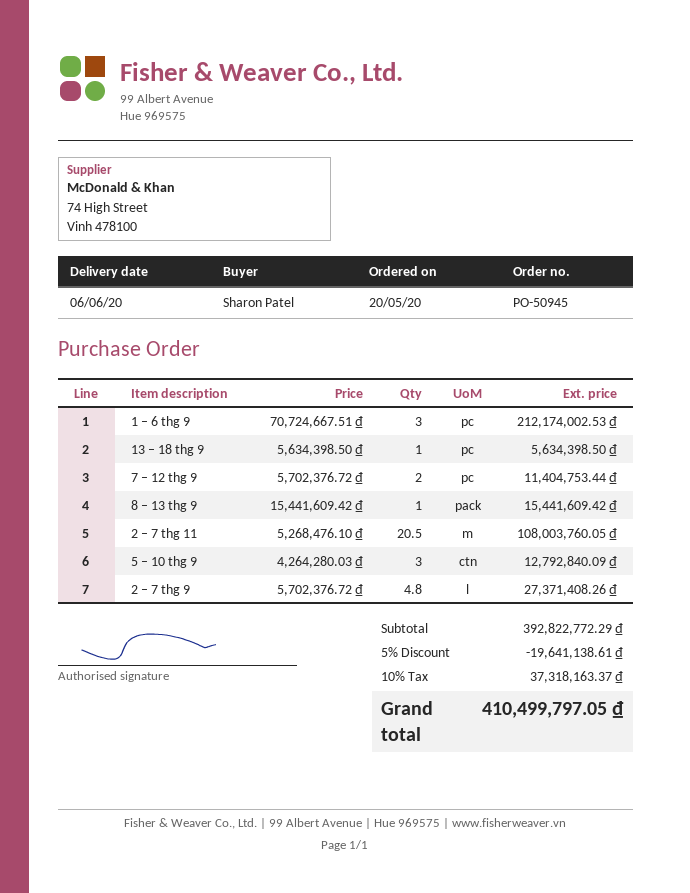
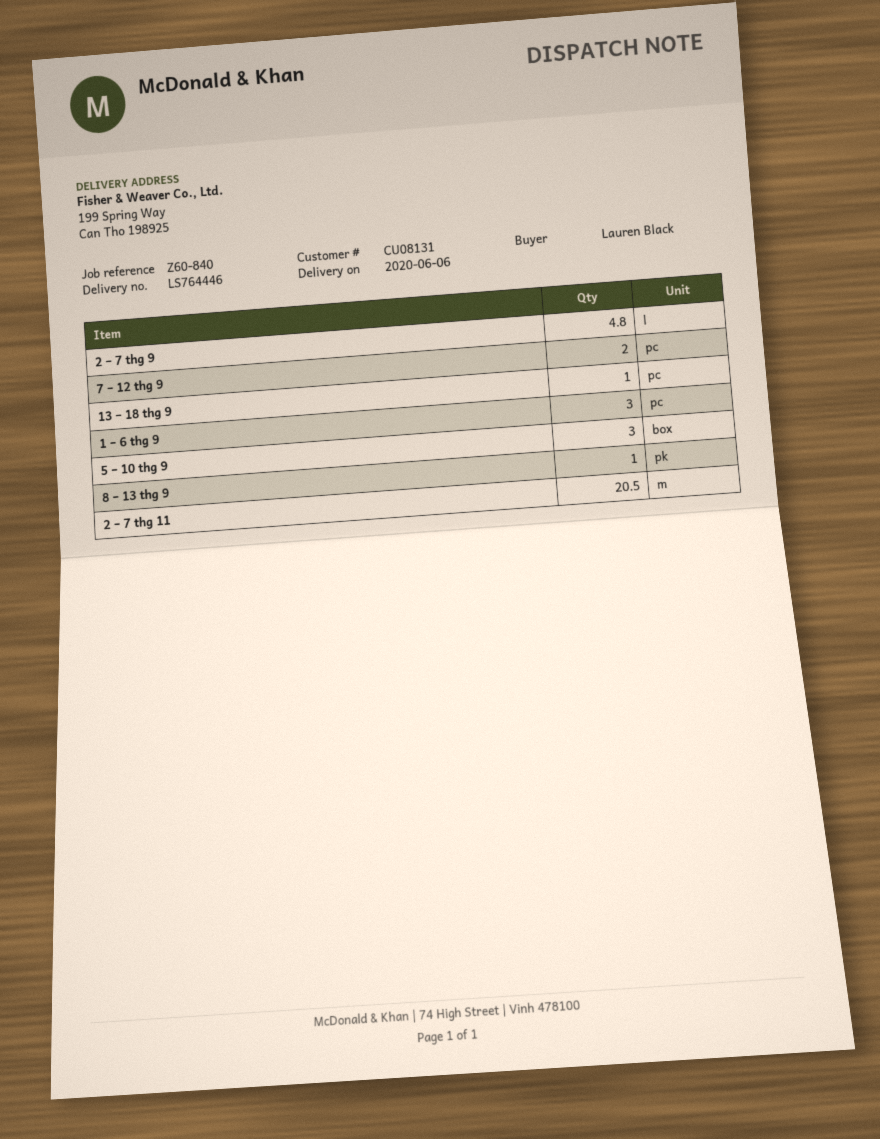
ordered by: Sharon Patel -> Lauren Black

